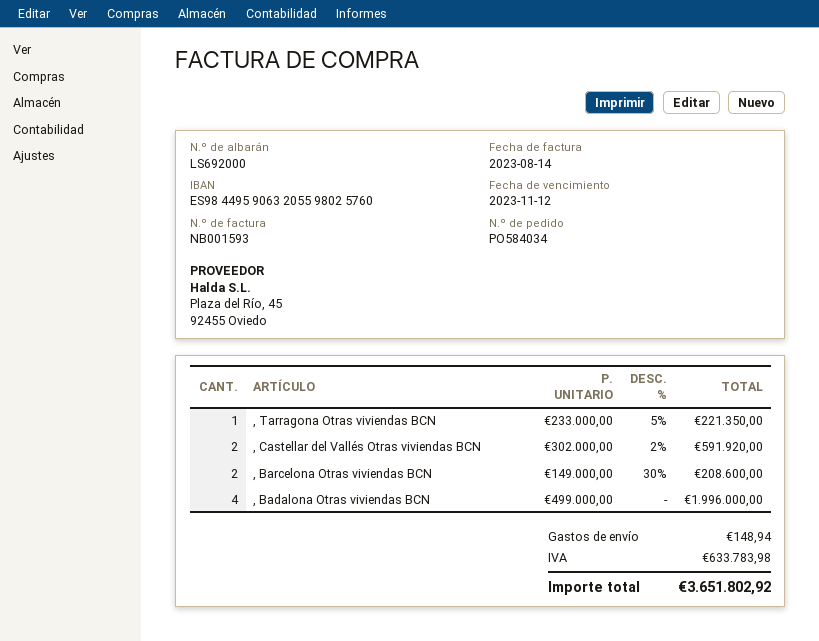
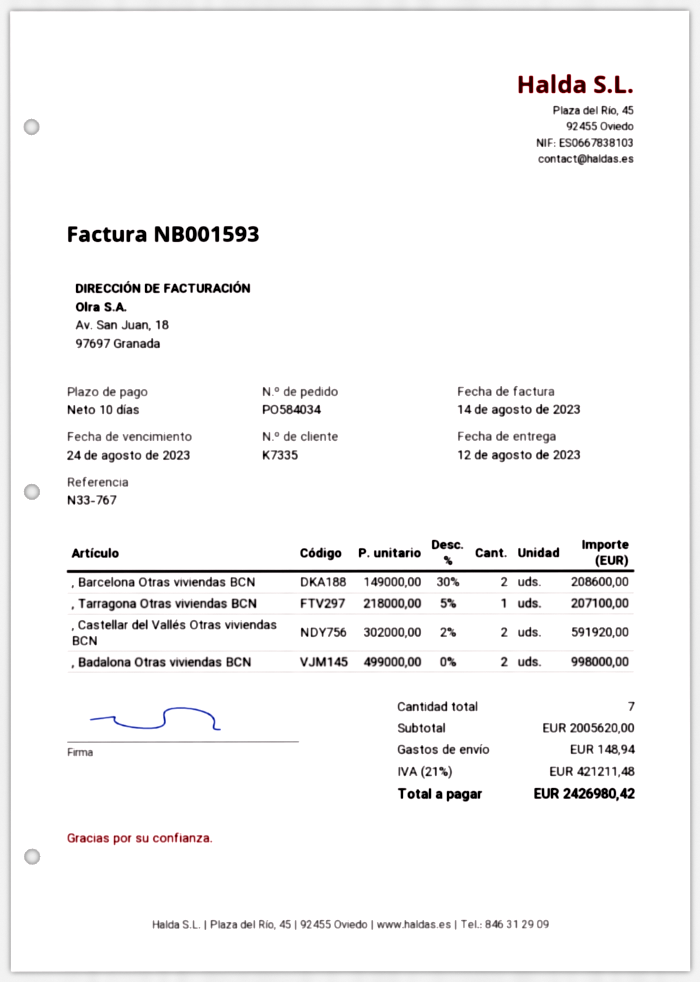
due date: 2023-11-12 -> 2023-08-24
, Tarragona Otras viviendas BCN: 1 x 233000.00 - 5% = 221350.00 -> 1 x 218000.00 - 5% = 207100.00
, Badalona Otras viviendas BCN: 4 x 499000.00 = 1996000.00 -> 2 x 499000.00 = 998000.00
tax: 633783.98 -> 421211.48
total: 3651802.92 -> 2426980.42

